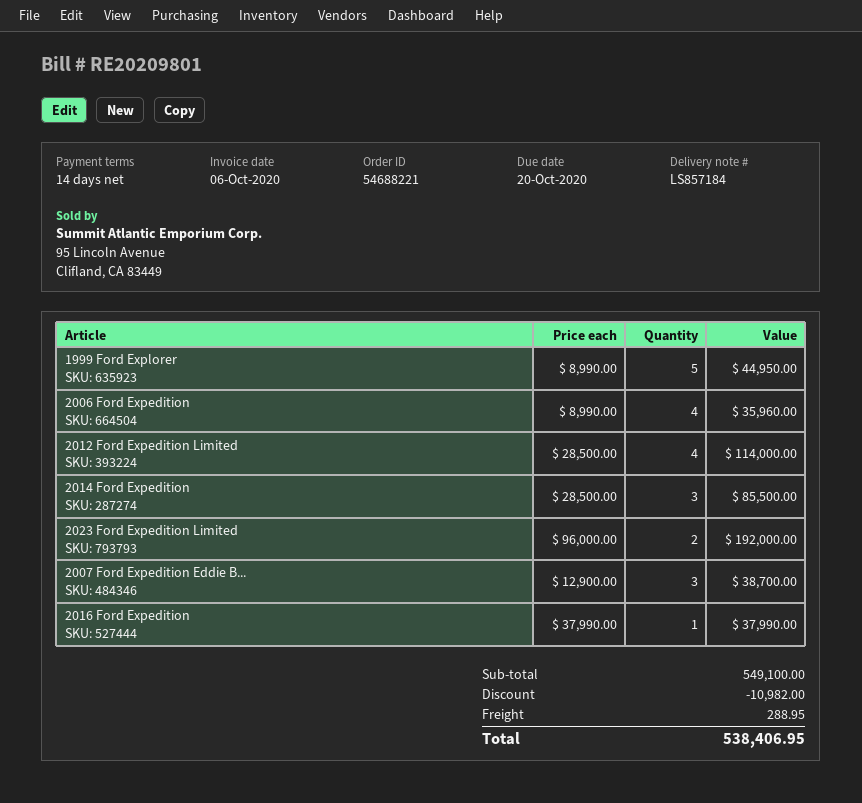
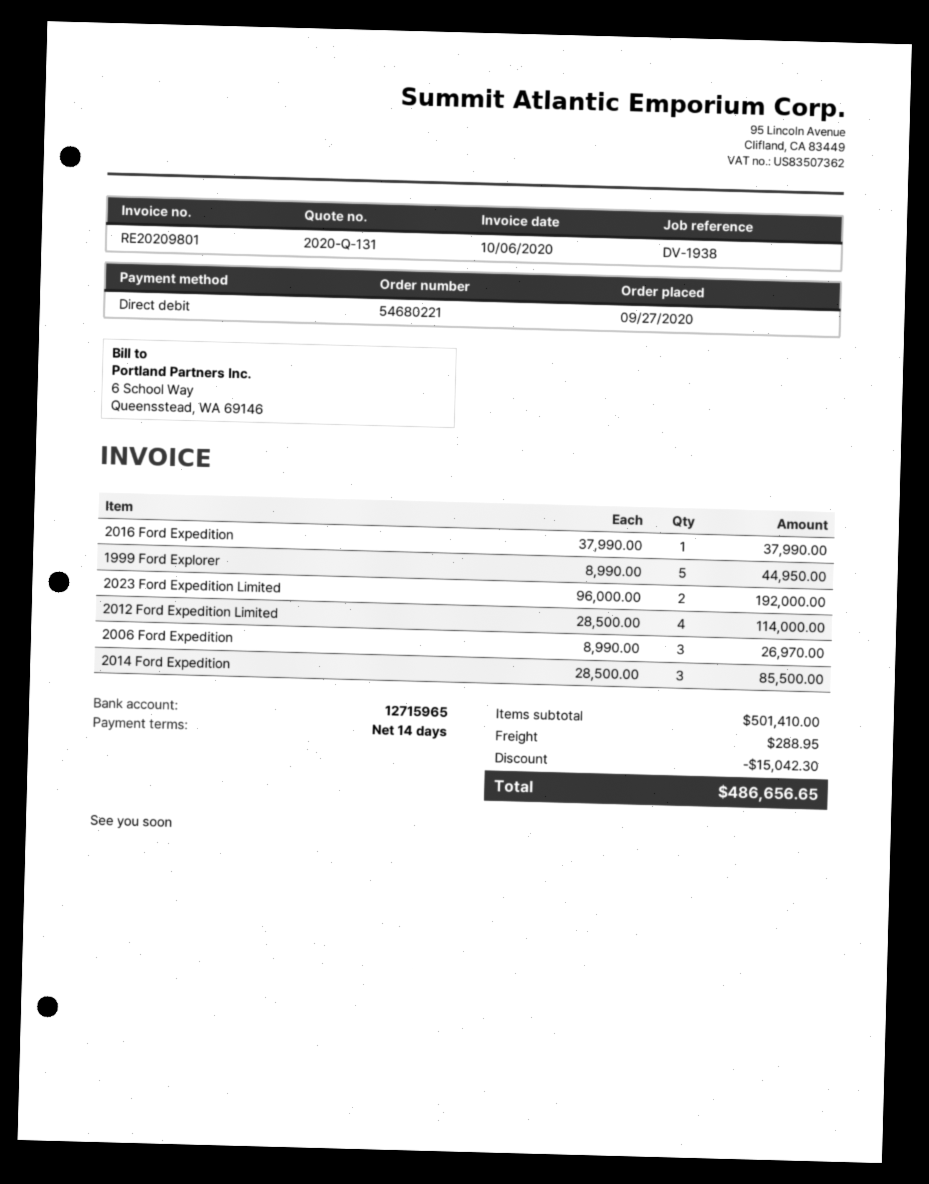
order number: 54688221 -> 54680221
2006 Ford Expedition: 4 x 8990.00 = 35960.00 -> 3 x 8990.00 = 26970.00
2007 Ford Expedition Eddie B...: 3 x 12900.00 = 38700.00 -> none
subtotal: 549100.00 -> 501410.00
discount: 10982.00 -> 15042.30
total: 538406.95 -> 486656.65

